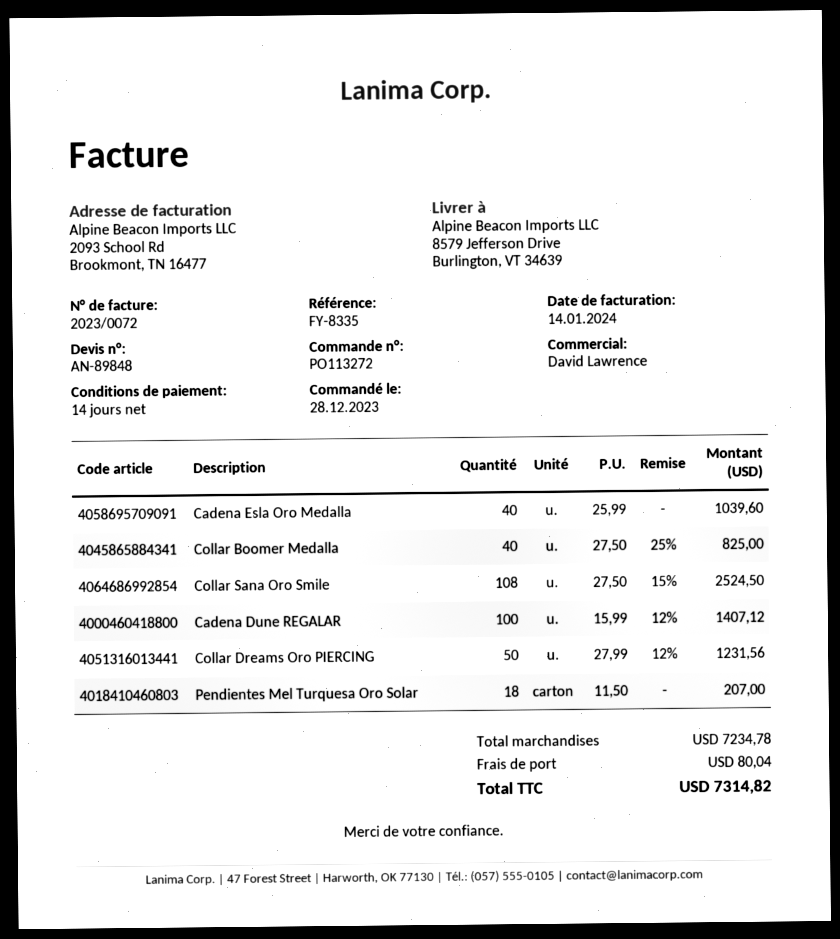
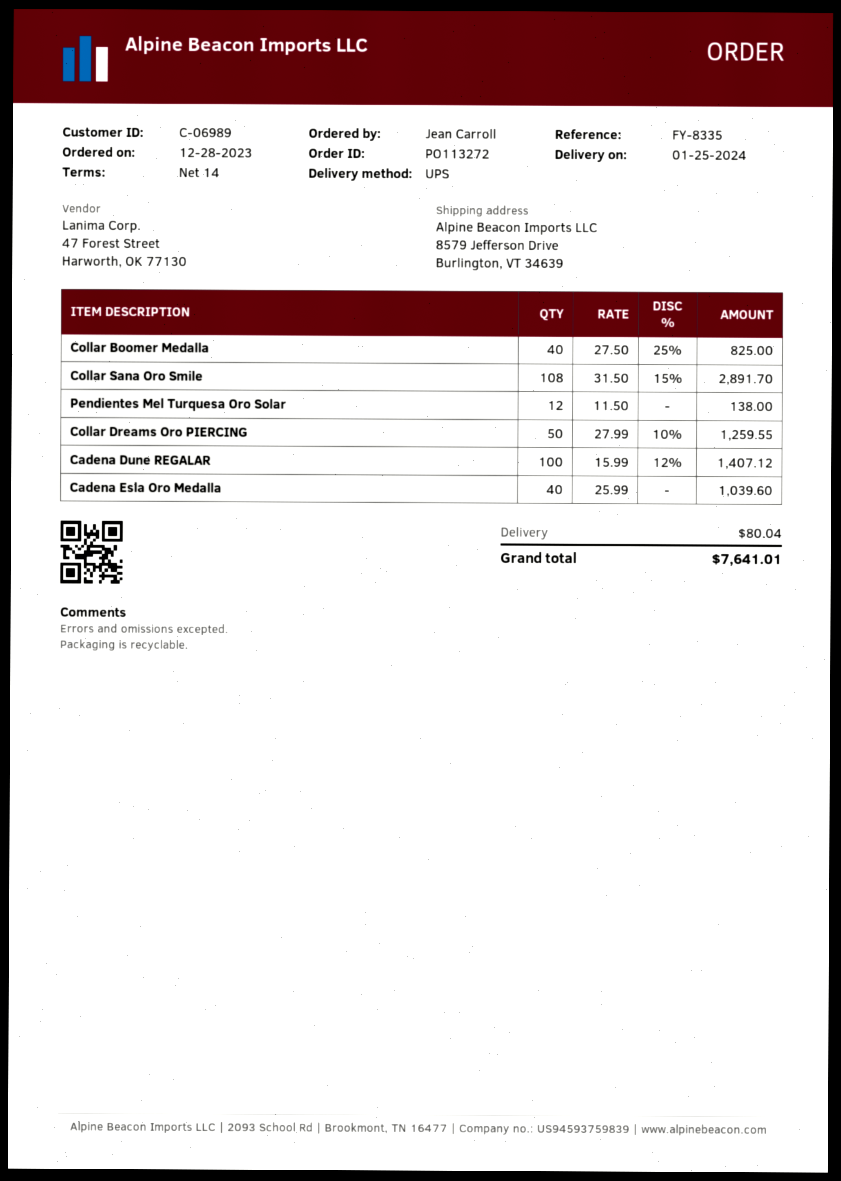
Collar Sana Oro Smile: 108 x 27.50 - 15% = 2524.50 -> 108 x 31.50 - 15% = 2891.70
Collar Dreams Oro PIERCING: 50 x 27.99 - 12% = 1231.56 -> 50 x 27.99 - 10% = 1259.55
Pendientes Mel Turquesa Oro Solar: 18 x 11.50 = 207.00 -> 12 x 11.50 = 138.00
total: 7314.82 -> 7641.01

